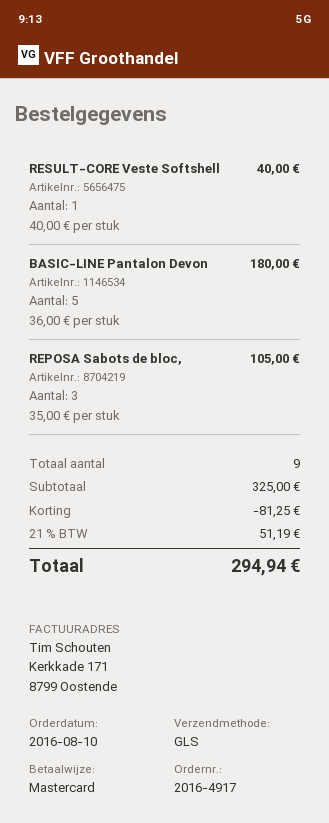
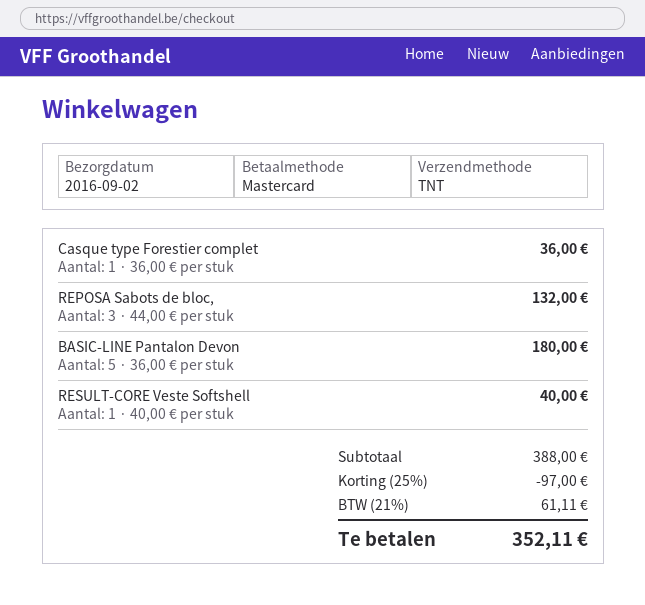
shipping method: GLS -> TNT
REPOSA Sabots de bloc,: 3 x 35.00 = 105.00 -> 3 x 44.00 = 132.00
Casque type Forestier complet: none -> 1 x 36.00 = 36.00
subtotal: 325.00 -> 388.00
discount: 81.25 -> 97.00
tax: 21% = 51.19 -> 21% = 61.11
total: 294.94 -> 352.11

